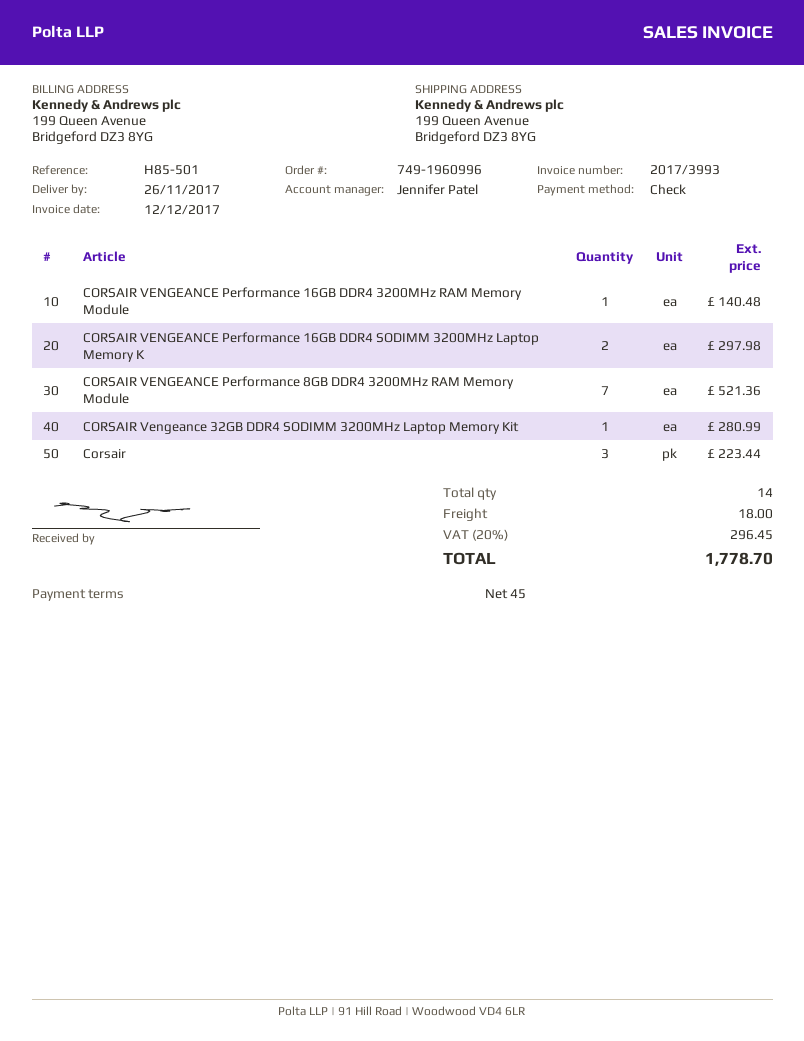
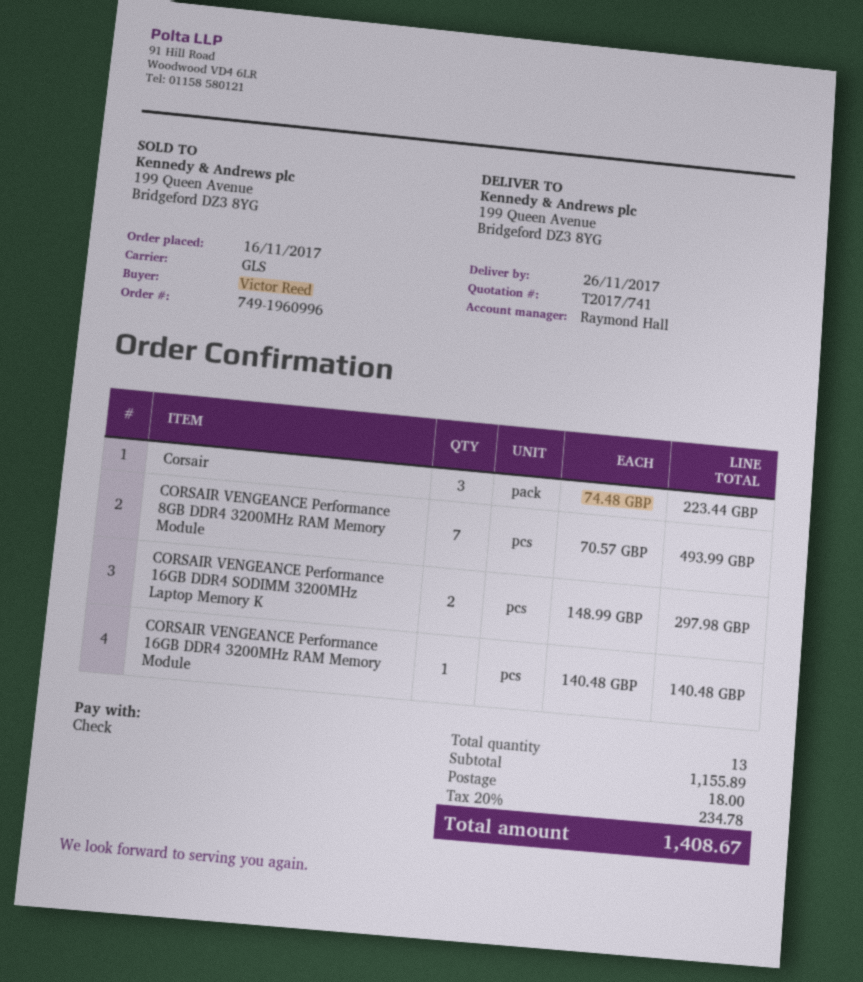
sales rep: Jennifer Patel -> Raymond Hall
CORSAIR VENGEANCE Performance 8GB DDR4 3200MHz RAM Memory Module: 7 for 521.36 -> 7 for 493.99
CORSAIR Vengeance 32GB DDR4 SODIMM 3200MHz Laptop Memory Kit: 1 for 280.99 -> none
total quantity: 14 -> 13
tax: 20% = 296.45 -> 20% = 234.78
total: 1778.70 -> 1408.67

